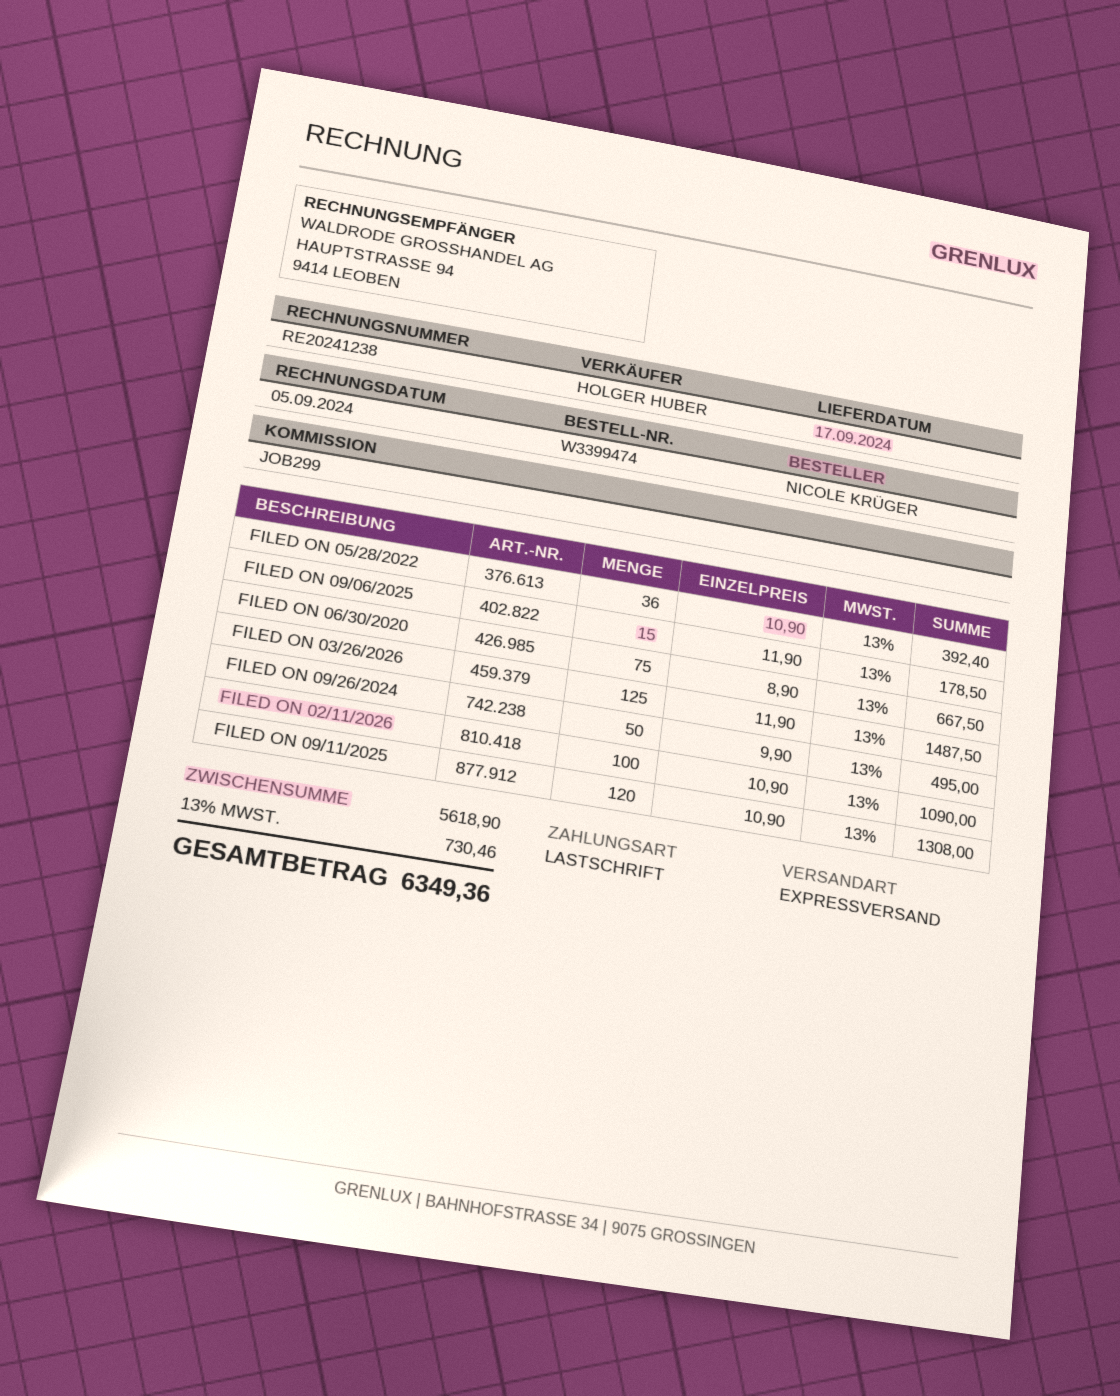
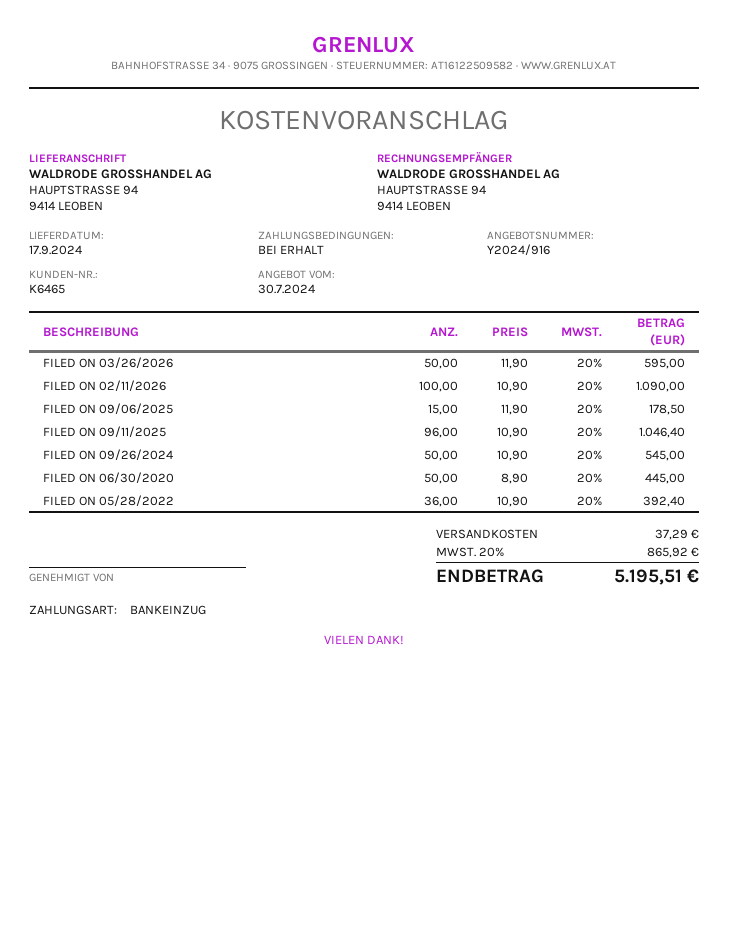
FILED ON 06/30/2020: 75 x 8.90 = 667.50 -> 50 x 8.90 = 445.00
FILED ON 03/26/2026: 125 x 11.90 = 1487.50 -> 50 x 11.90 = 595.00
FILED ON 09/26/2024: 50 x 9.90 = 495.00 -> 50 x 10.90 = 545.00
FILED ON 09/11/2025: 120 x 10.90 = 1308.00 -> 96 x 10.90 = 1046.40
shipping: none -> 37.29
tax: 13% = 730.46 -> 20% = 865.92
total: 6349.36 -> 5195.51

